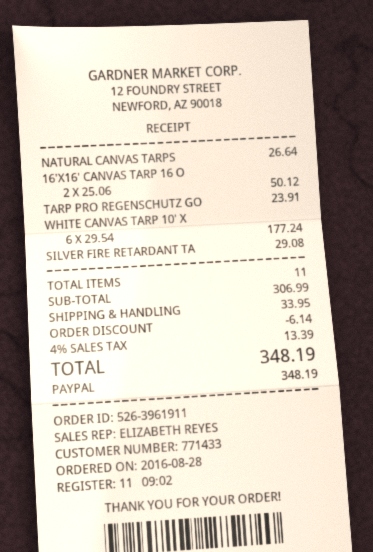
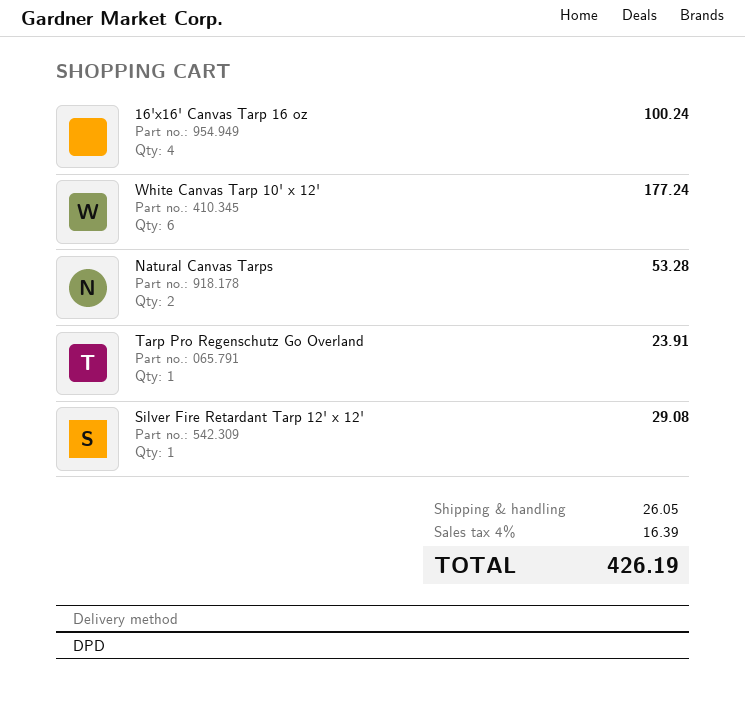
NATURAL CANVAS TARPS: 1 for 26.64 -> 2 for 53.28
16'X16' CANVAS TARP 16 O: 2 for 50.12 -> 4 for 100.24
discount: 6.14 -> none
shipping: 33.95 -> 26.05
tax: 4% = 13.39 -> 4% = 16.39
total: 348.19 -> 426.19

